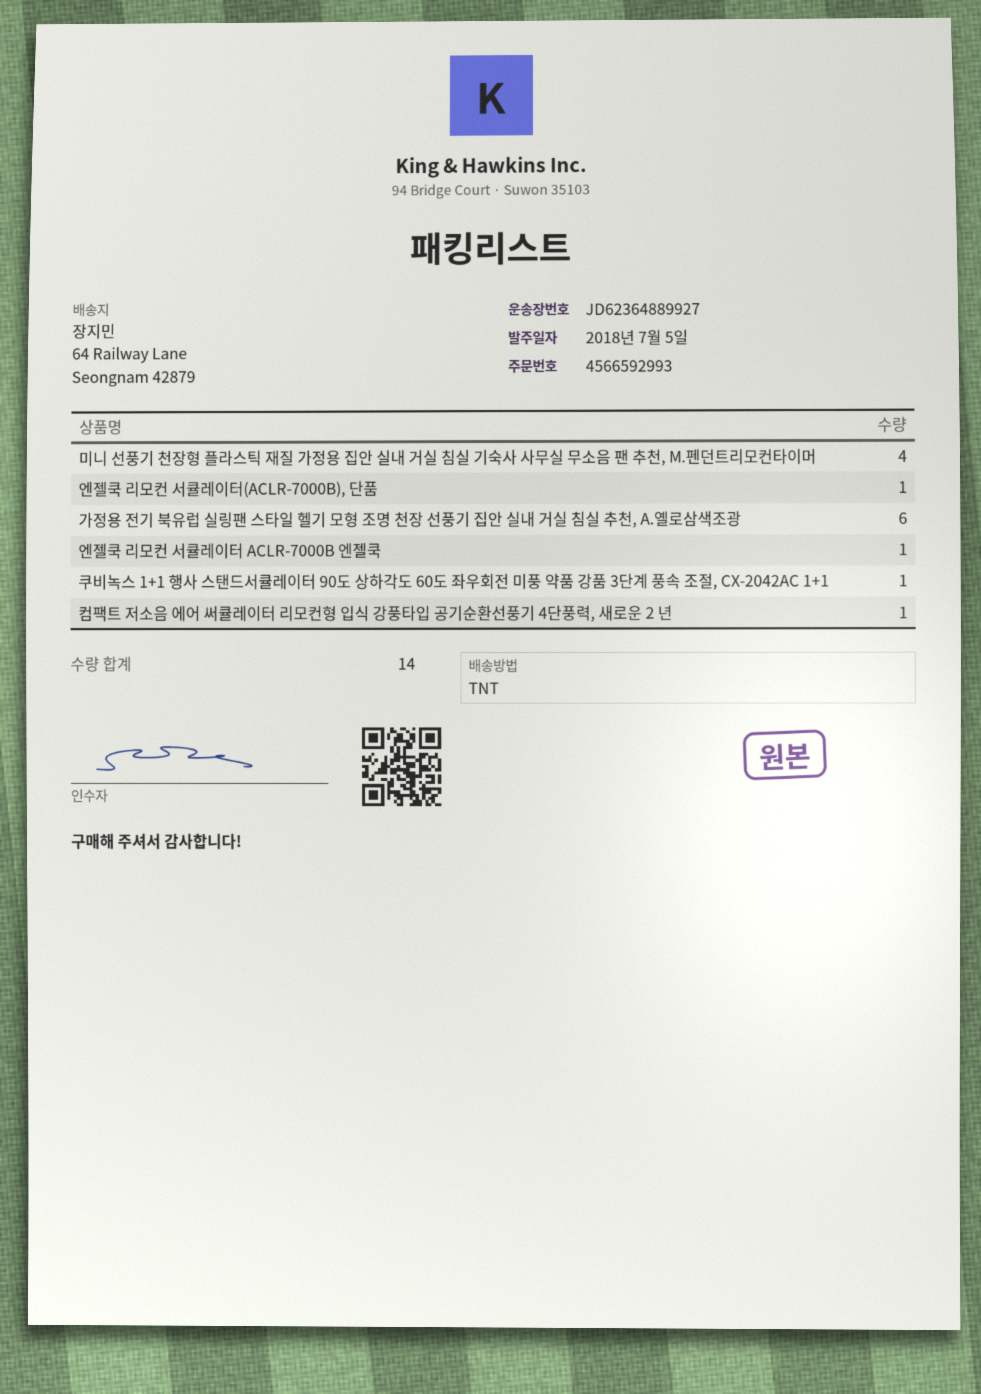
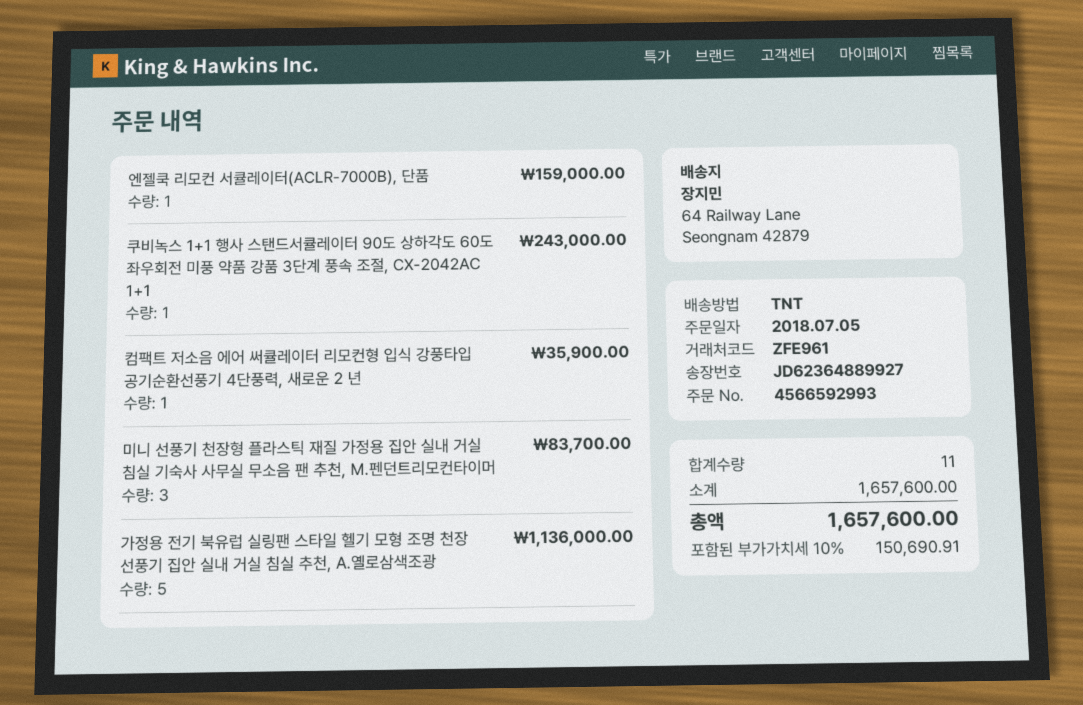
미니 선풍기 천장형 플라스틱 재질 가정용 집안 실내 거실 침실 기숙사 사무실 무소음 팬 추천, M.펜던트리모컨타이머: 4 -> 3
가정용 전기 북유럽 실링팬 스타일 헬기 모형 조명 천장 선풍기 집안 실내 거실 침실 추천, A.옐로삼색조광: 6 -> 5
엔젤쿡 리모컨 서큘레이터 ACLR-7000B 엔젤쿡: 1 -> none
total quantity: 14 -> 11

